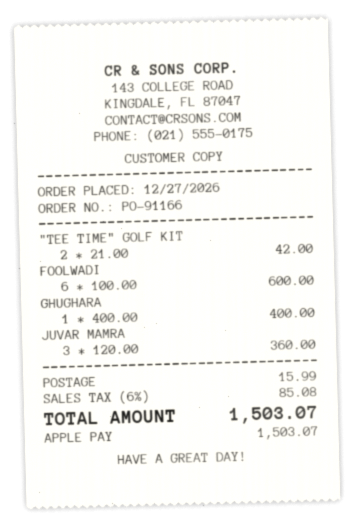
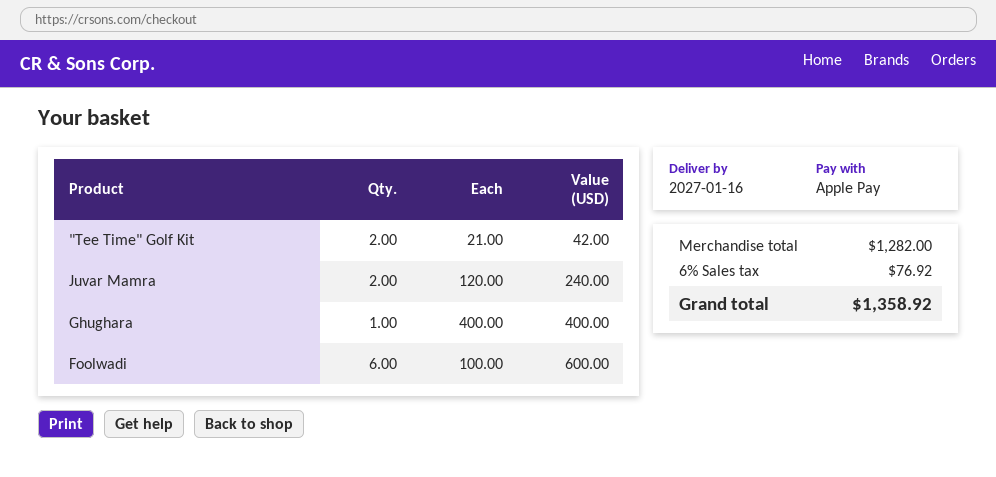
JUVAR MAMRA: 3 x 120.00 = 360.00 -> 2 x 120.00 = 240.00
shipping: 15.99 -> none
tax: 6% = 85.08 -> 6% = 76.92
total: 1503.07 -> 1358.92

